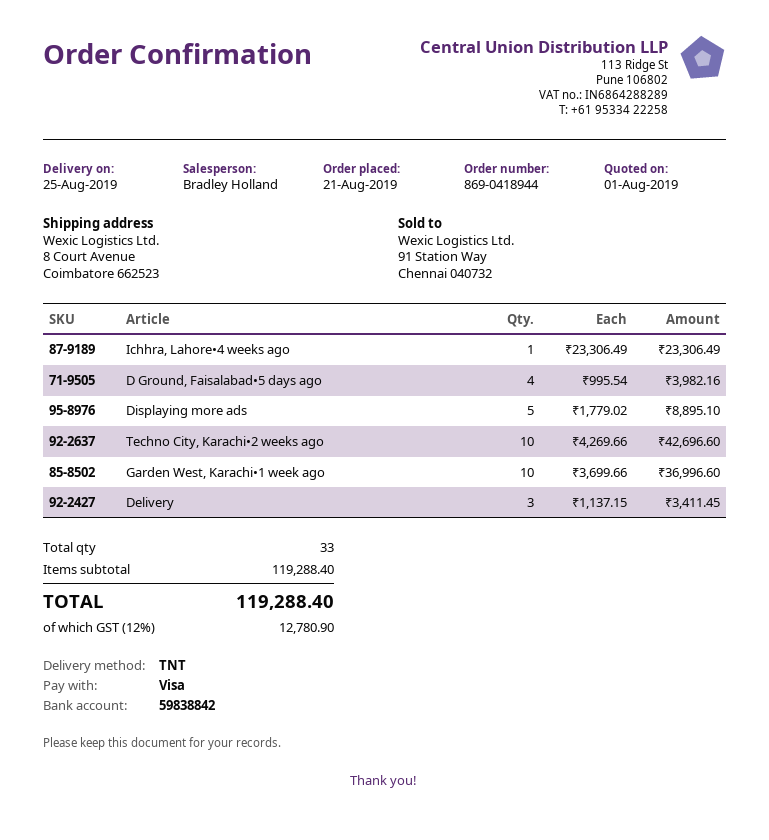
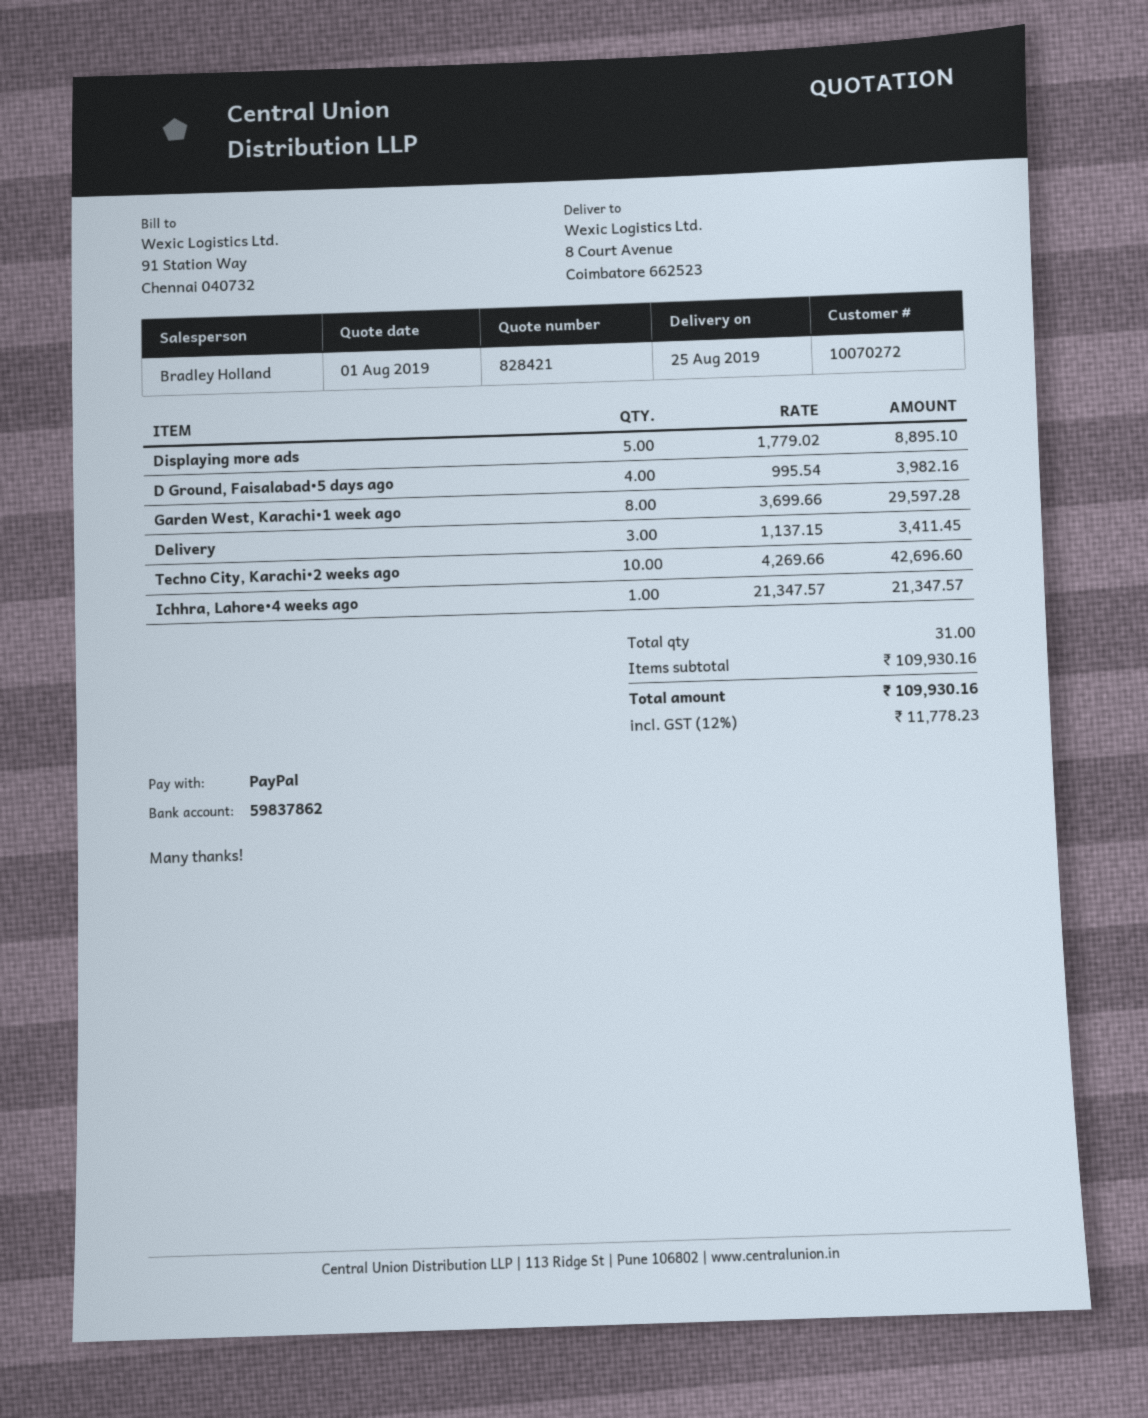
payment method: Visa -> PayPal
bank account: 59838842 -> 59837862
Ichhra, Lahore•4 weeks ago: 1 x 23306.49 = 23306.49 -> 1 x 21347.57 = 21347.57
Garden West, Karachi•1 week ago: 10 x 3699.66 = 36996.60 -> 8 x 3699.66 = 29597.28
total quantity: 33 -> 31
subtotal: 119288.40 -> 109930.16
tax: 12% = 12780.90 -> 12% = 11778.23
total: 119288.40 -> 109930.16

